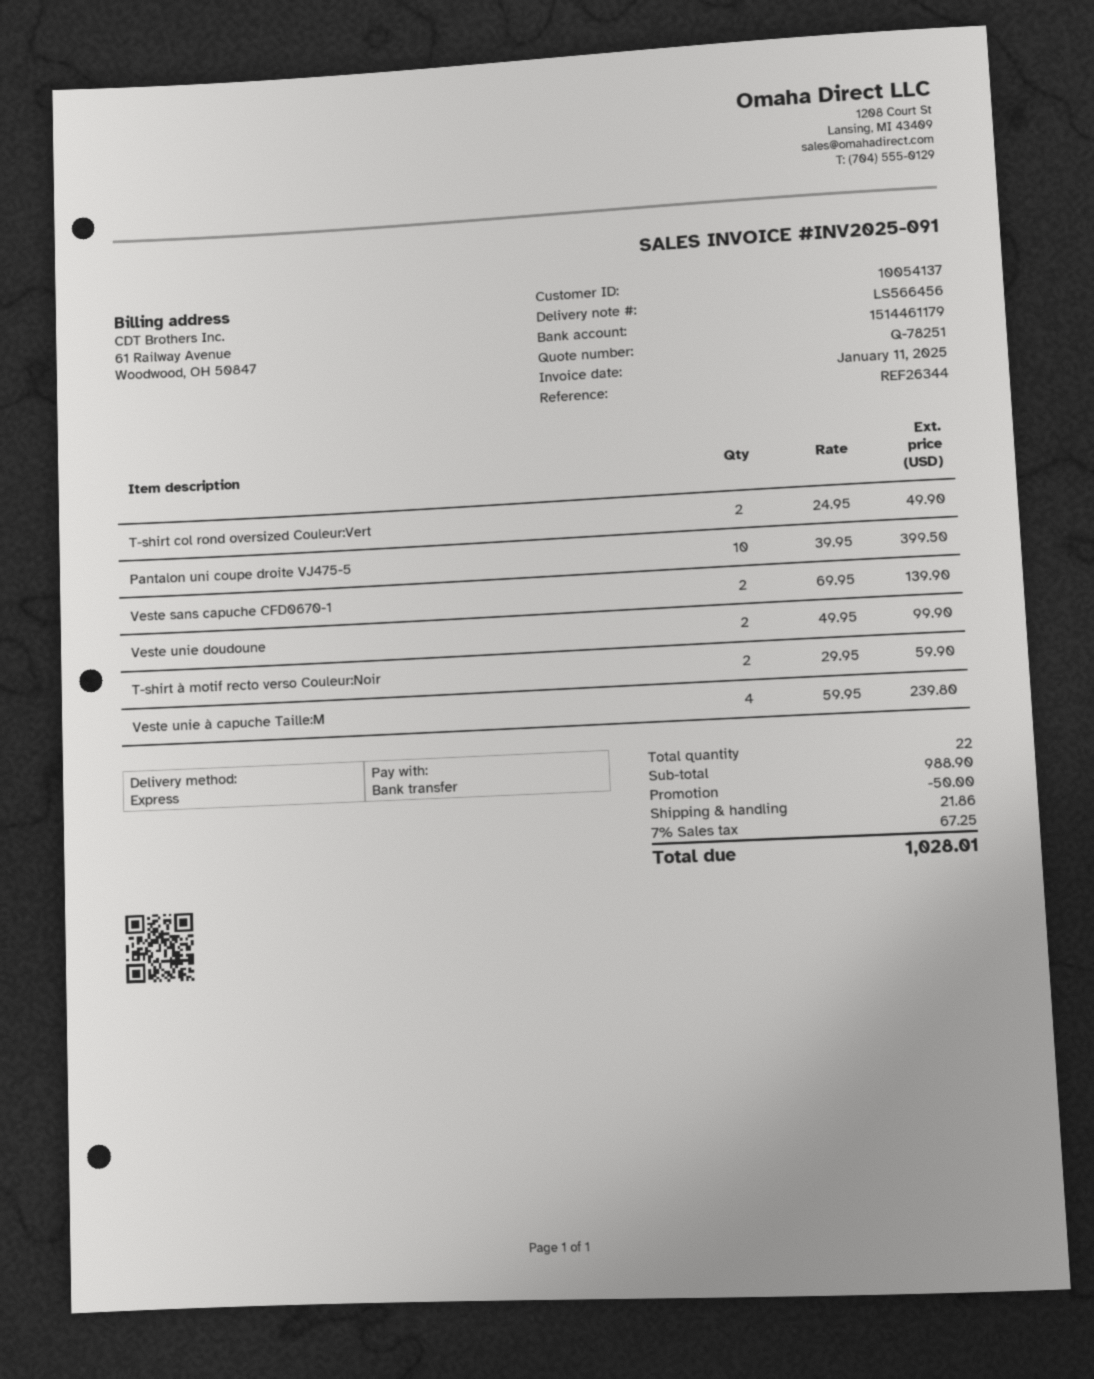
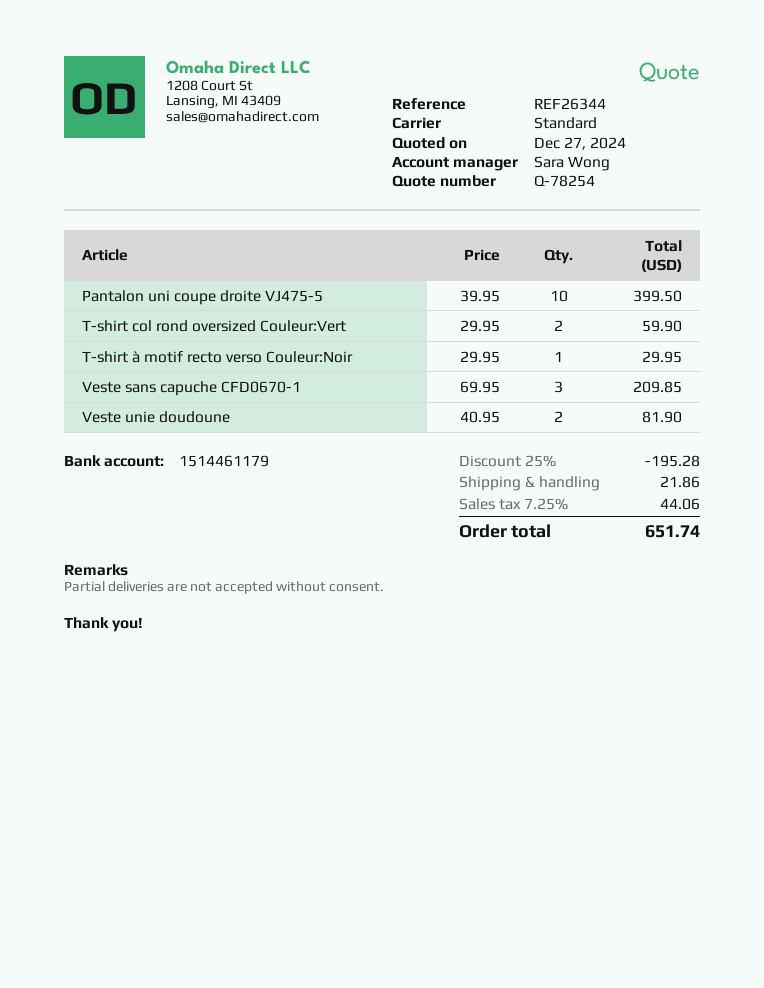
quote number: Q-78251 -> Q-78254
shipping method: express -> standard
T-shirt col rond oversized Couleur:Vert: 2 x 24.95 = 49.90 -> 2 x 29.95 = 59.90
Veste sans capuche CFD0670-1: 2 x 69.95 = 139.90 -> 3 x 69.95 = 209.85
Veste unie doudoune: 2 x 49.95 = 99.90 -> 2 x 40.95 = 81.90
T-shirt à motif recto verso Couleur:Noir: 2 x 29.95 = 59.90 -> 1 x 29.95 = 29.95
Veste unie à capuche Taille:M: 4 x 59.95 = 239.80 -> none
discount: 50.00 -> 195.28
tax: 7% = 67.25 -> 7.25% = 44.06
total: 1028.01 -> 651.74

